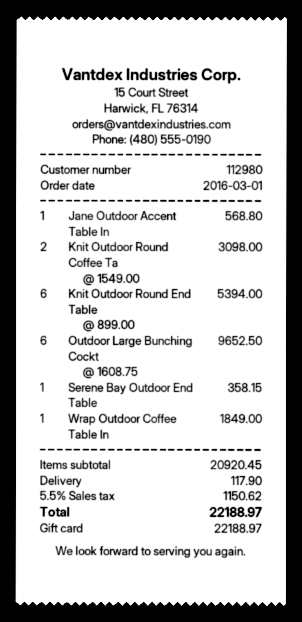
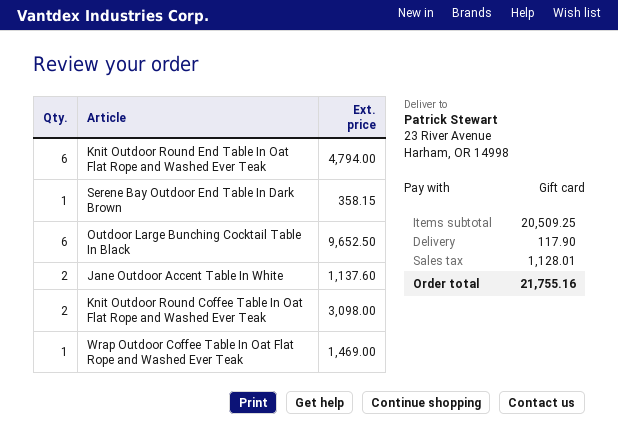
Jane Outdoor Accent Table In: 1 for 568.80 -> 2 for 1137.60
Knit Outdoor Round End Table: 6 for 5394.00 -> 6 for 4794.00
Wrap Outdoor Coffee Table In: 1 for 1849.00 -> 1 for 1469.00
subtotal: 20920.45 -> 20509.25
tax: 1150.62 -> 1128.01
total: 22188.97 -> 21755.16

